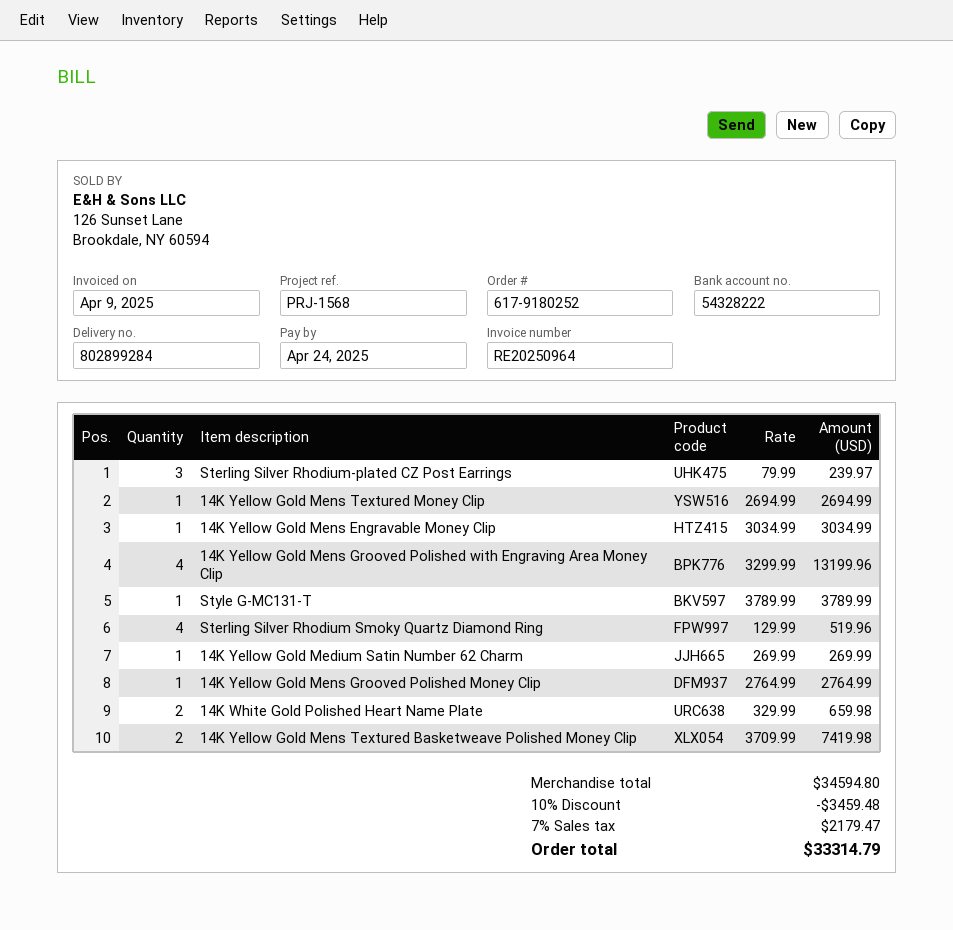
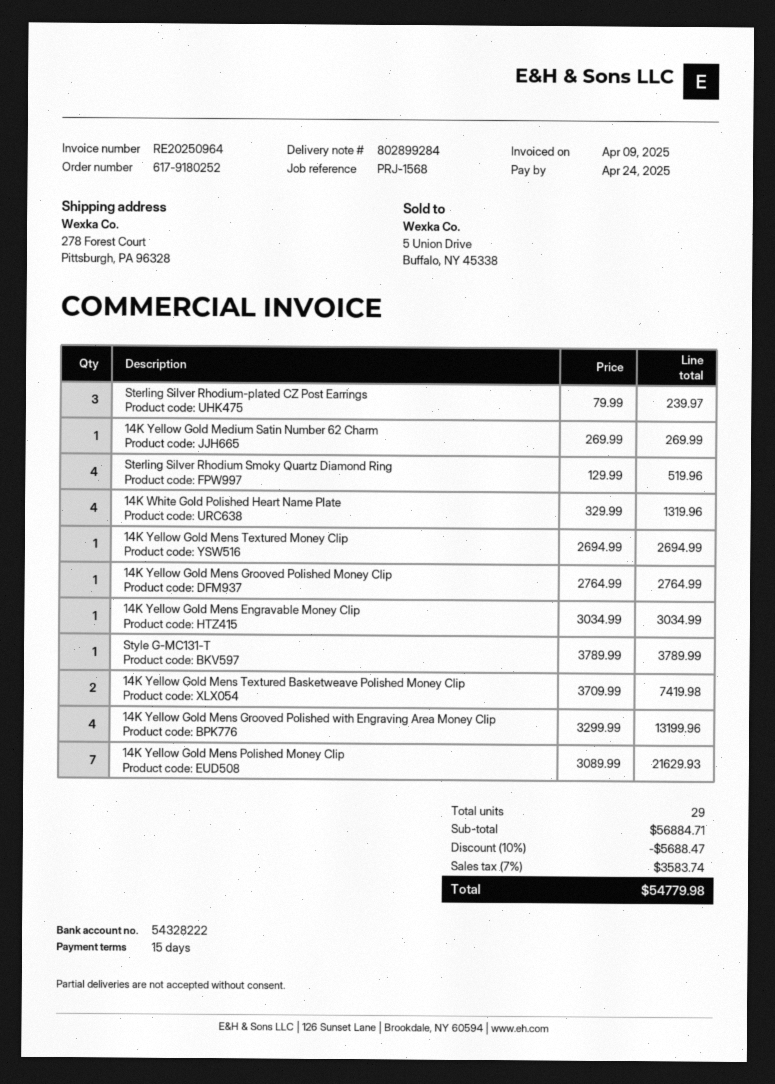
14K White Gold Polished Heart Name Plate: 2 x 329.99 = 659.98 -> 4 x 329.99 = 1319.96
14K Yellow Gold Mens Polished Money Clip: none -> 7 x 3089.99 = 21629.93
subtotal: 34594.80 -> 56884.71
discount: 10% = 3459.48 -> 10% = 5688.47
tax: 7% = 2179.47 -> 7% = 3583.74
total: 33314.79 -> 54779.98

